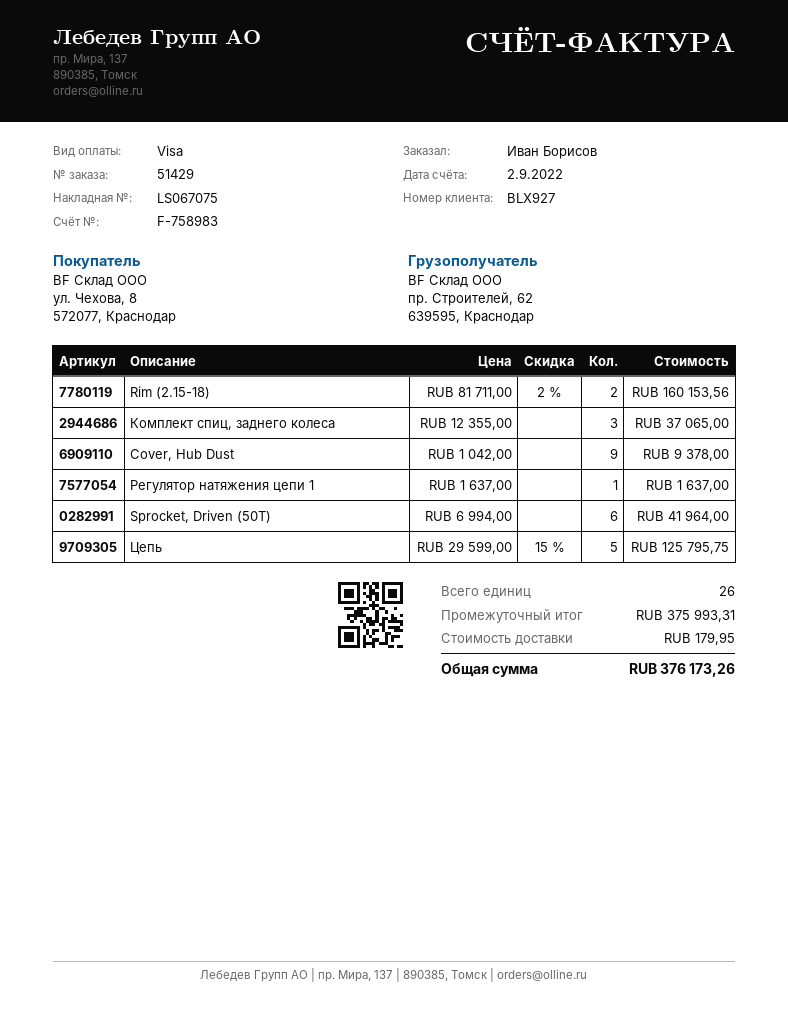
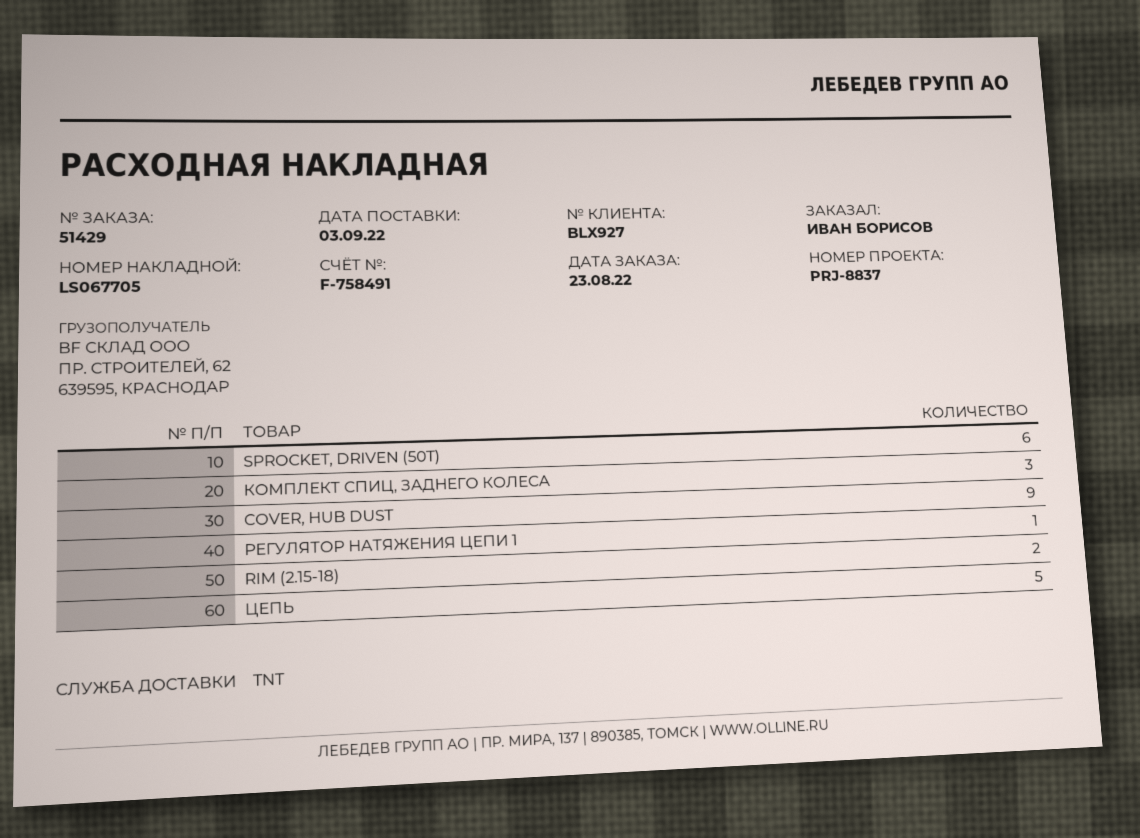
delivery note number: LS067075 -> LS067705
invoice number: F-758983 -> F-758491

